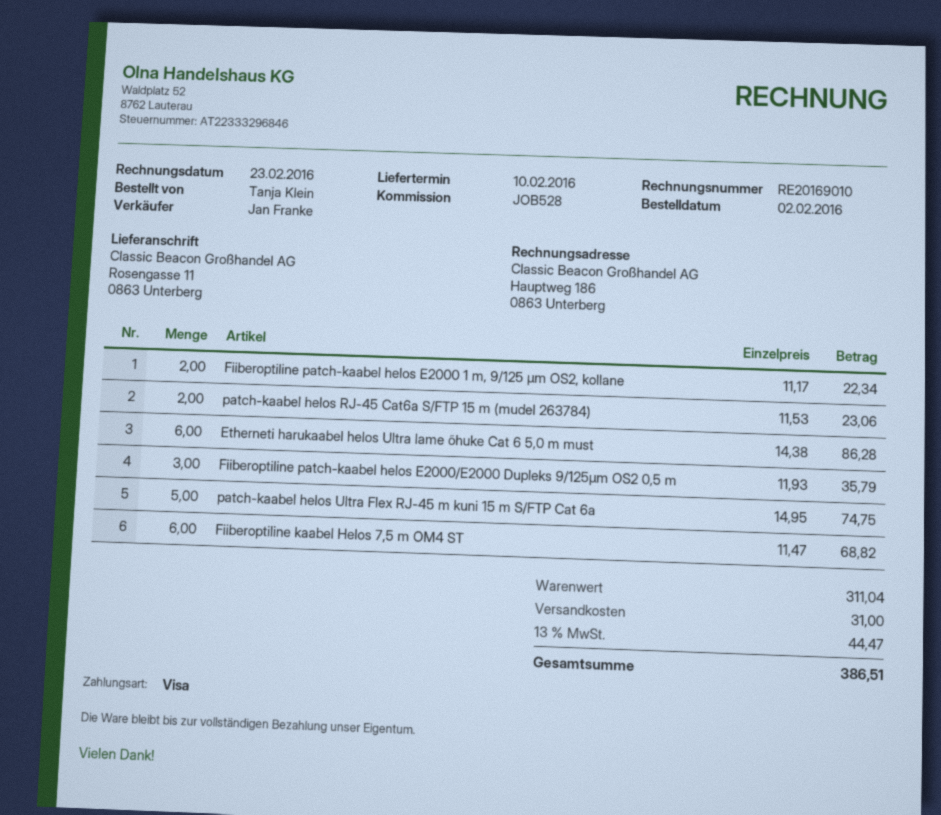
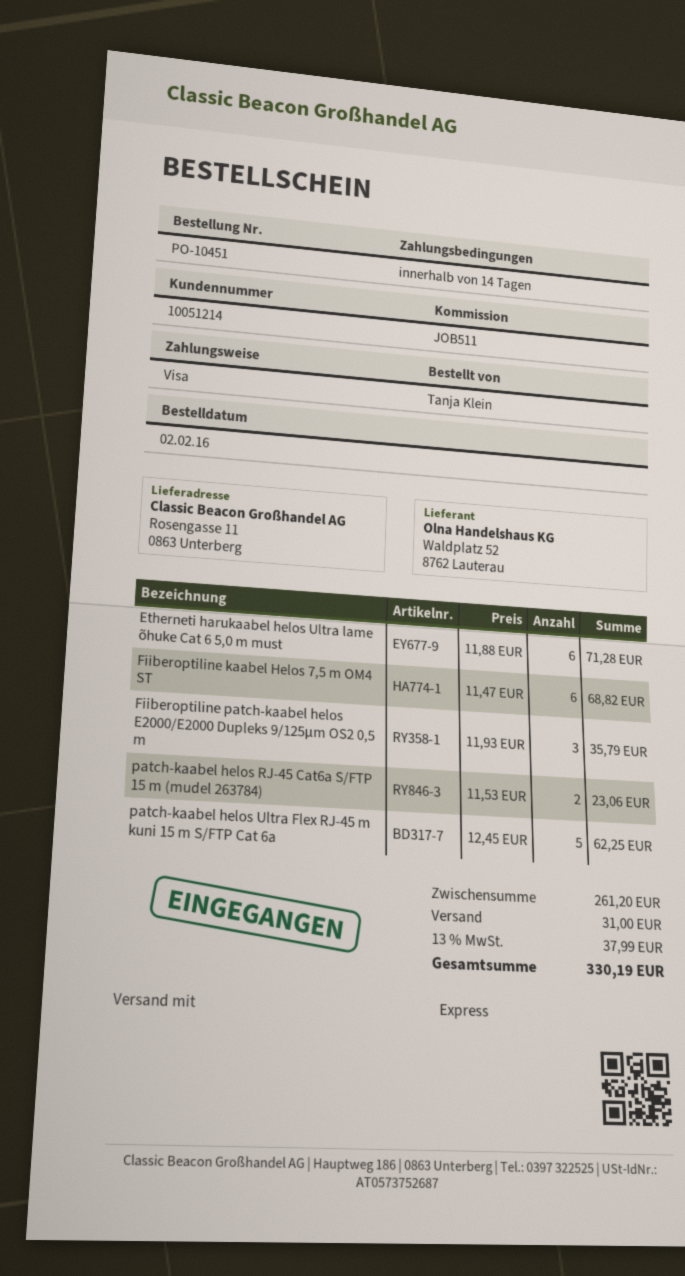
reference: JOB528 -> JOB511
Fiiberoptiline patch-kaabel helos E2000 1 m, 9/125 µm OS2, kollane: 2 x 11.17 = 22.34 -> none
Etherneti harukaabel helos Ultra lame õhuke Cat 6 5,0 m must: 6 x 14.38 = 86.28 -> 6 x 11.88 = 71.28
patch-kaabel helos Ultra Flex RJ-45 m kuni 15 m S/FTP Cat 6a: 5 x 14.95 = 74.75 -> 5 x 12.45 = 62.25
subtotal: 311.04 -> 261.20
tax: 13% = 44.47 -> 13% = 37.99
total: 386.51 -> 330.19

